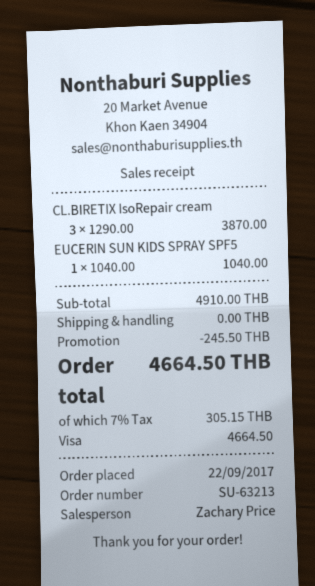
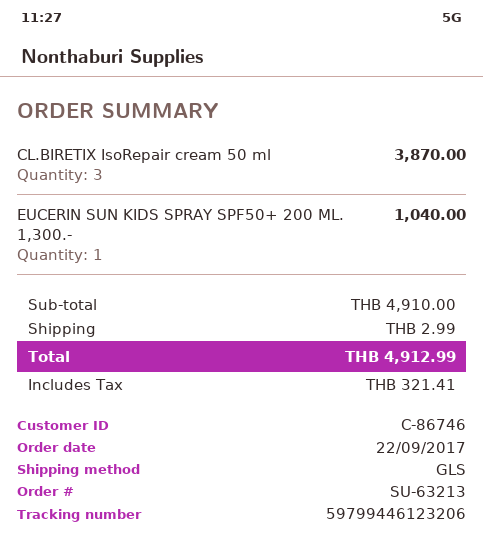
discount: 245.50 -> none
shipping: 0.00 -> 2.99
tax: 305.15 -> 321.41
total: 4664.50 -> 4912.99

